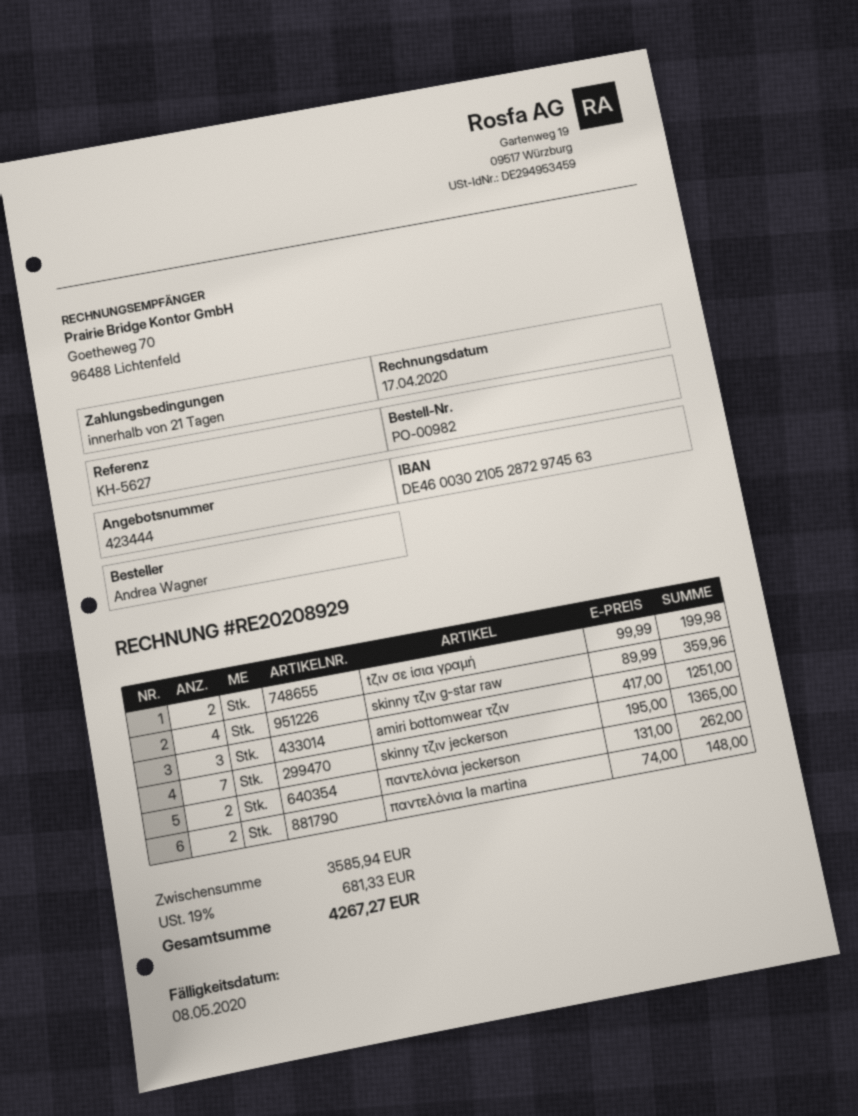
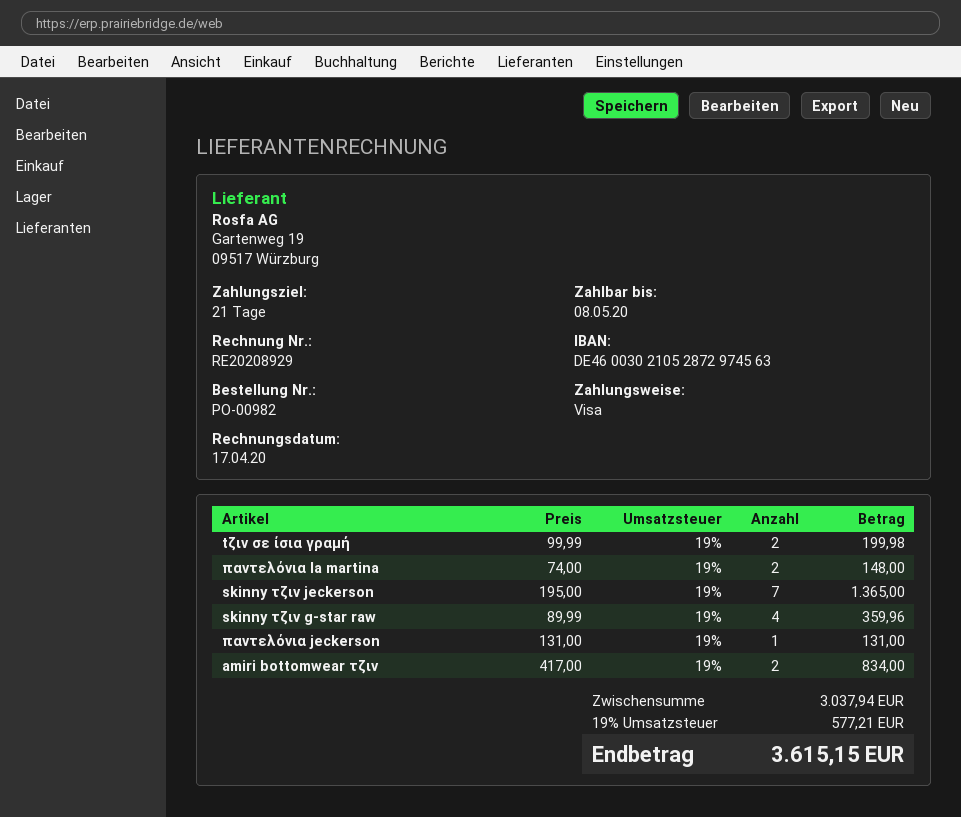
amiri bottomwear τζιν: 3 x 417.00 = 1251.00 -> 2 x 417.00 = 834.00
παντελόνια jeckerson: 2 x 131.00 = 262.00 -> 1 x 131.00 = 131.00
subtotal: 3585.94 -> 3037.94
tax: 19% = 681.33 -> 19% = 577.21
total: 4267.27 -> 3615.15

